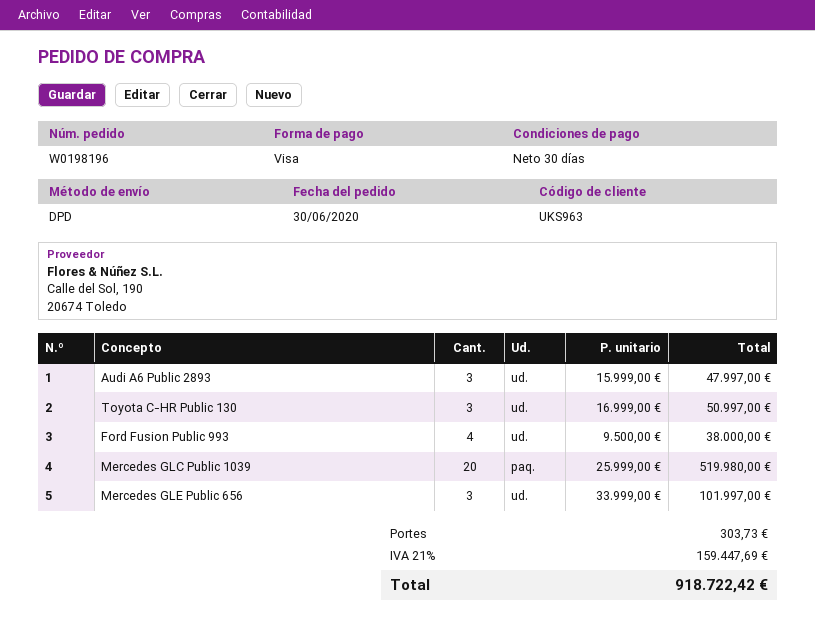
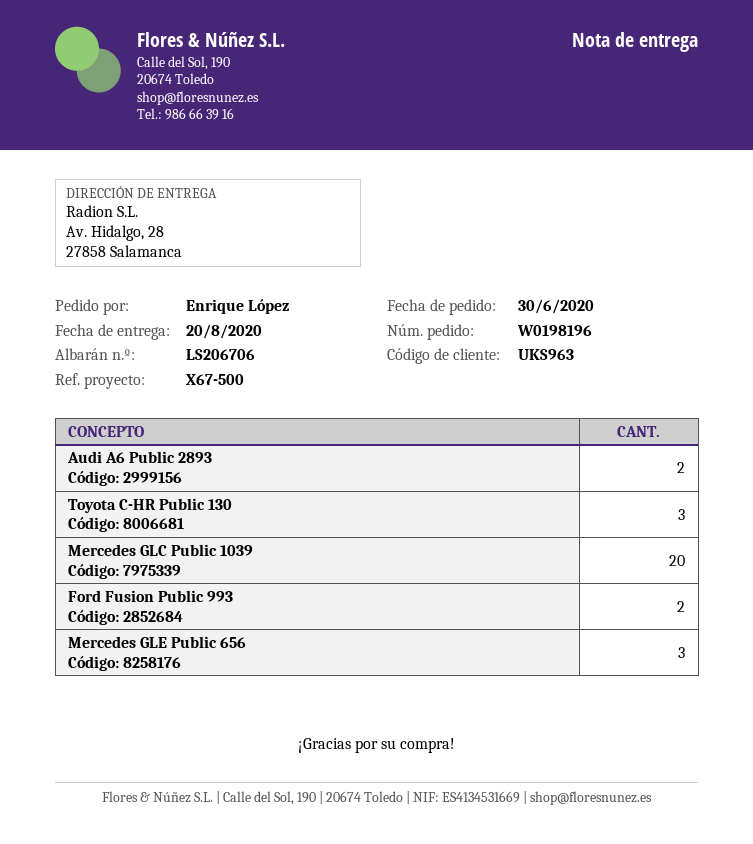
Audi A6 Public 2893: 3 -> 2
Ford Fusion Public 993: 4 -> 2

